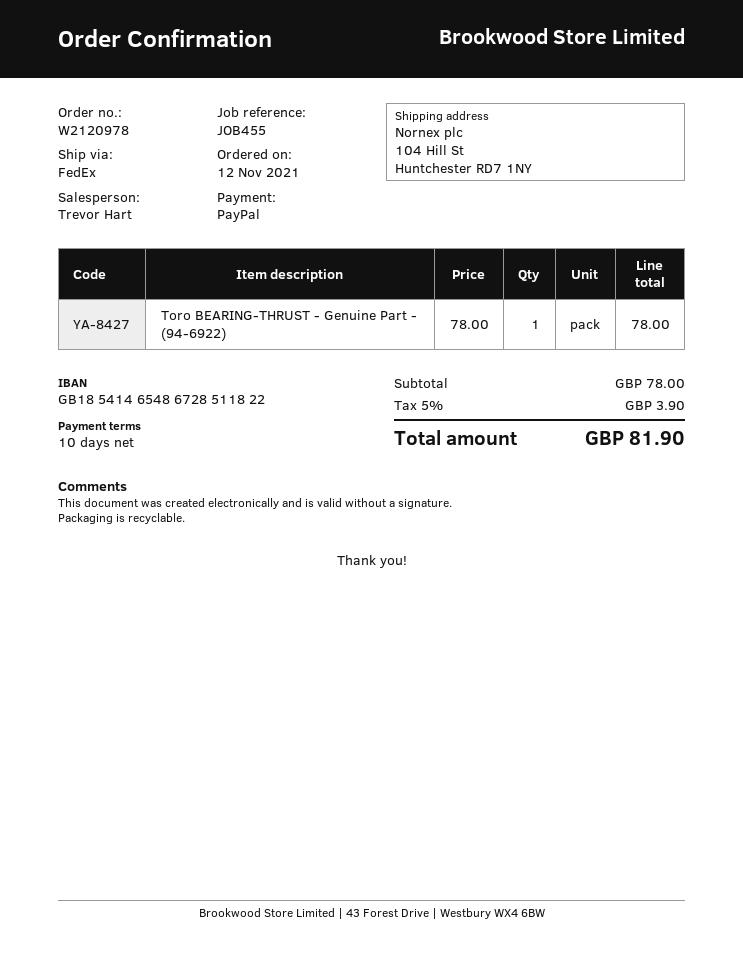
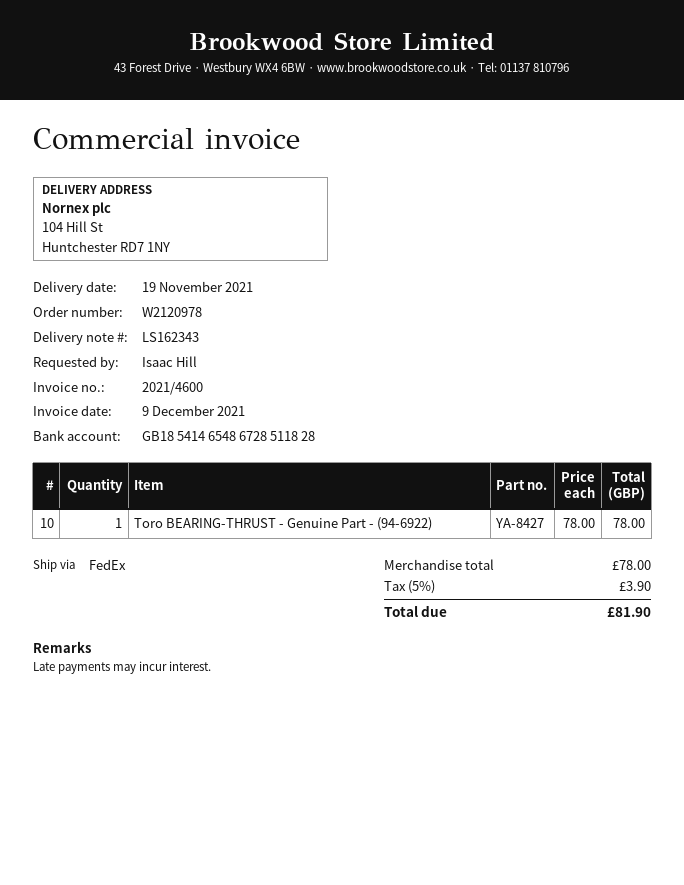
bank account: GB18541465486728511822 -> GB18541465486728511828

